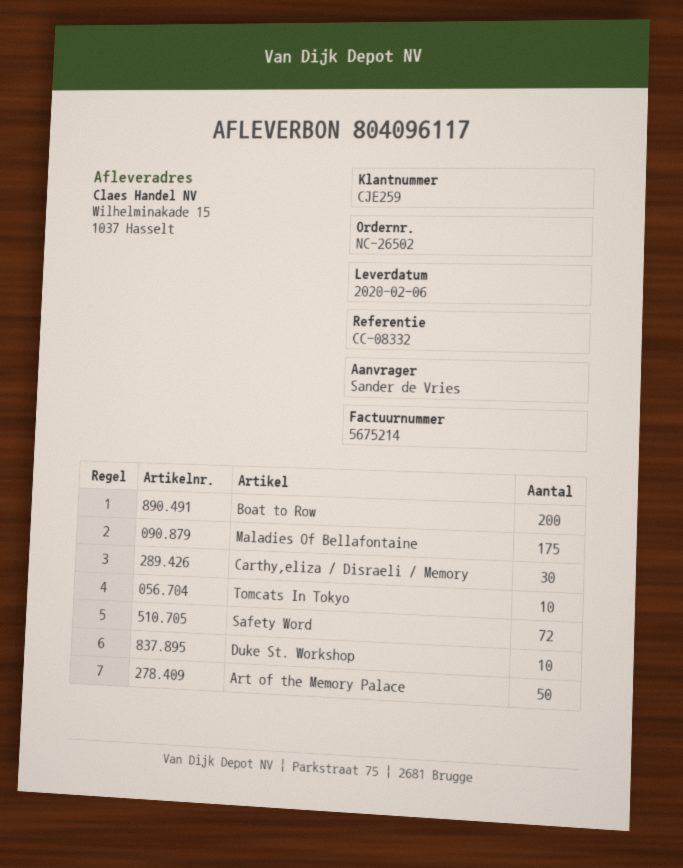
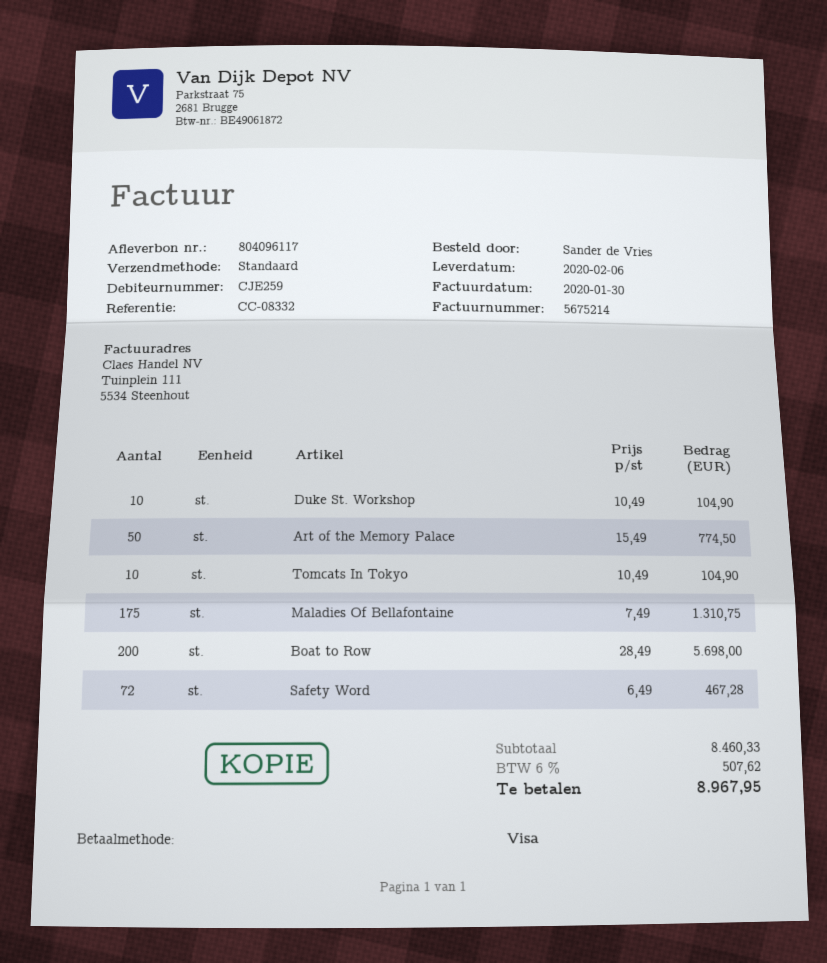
Carthy,eliza / Disraeli / Memory: 30 -> none

